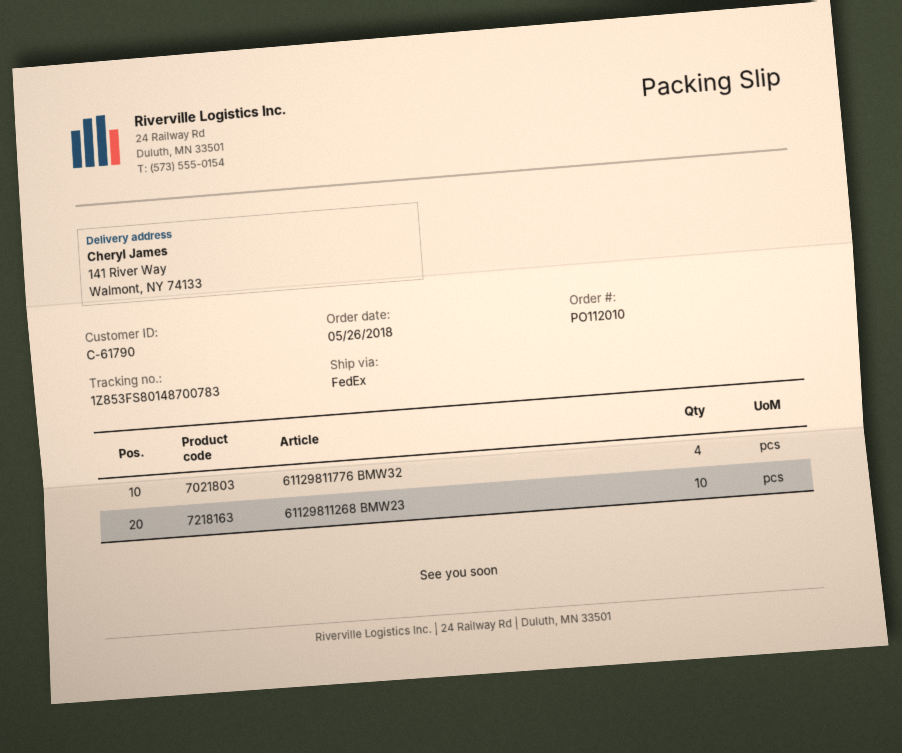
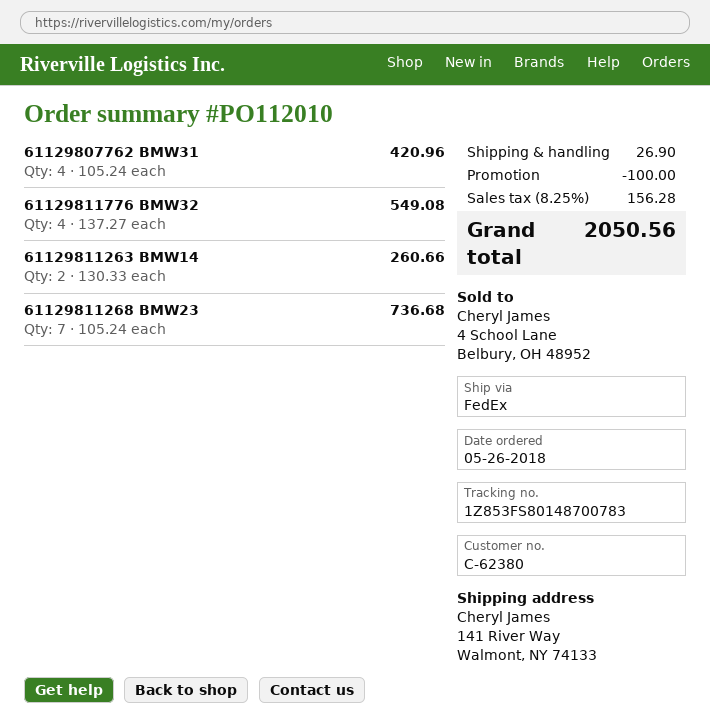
customer number: C-61790 -> C-62380
61129811268 BMW23: 10 -> 7
61129807762 BMW31: none -> 4
61129811263 BMW14: none -> 2

